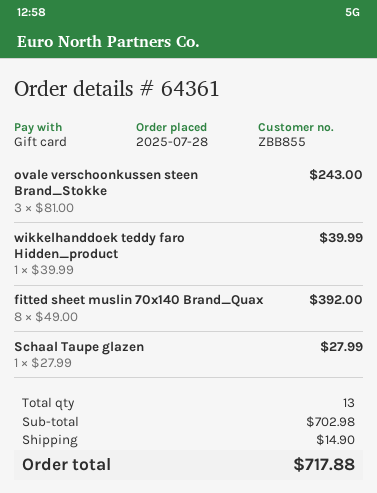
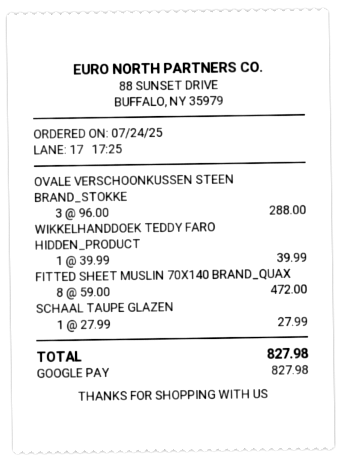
order date: 2025-07-28 -> 2025-07-24
payment method: gift card -> Google Pay
ovale verschoonkussen steen Brand_Stokke: 3 x 81.00 = 243.00 -> 3 x 96.00 = 288.00
fitted sheet muslin 70x140 Brand_Quax: 8 x 49.00 = 392.00 -> 8 x 59.00 = 472.00
shipping: 14.90 -> none
total: 717.88 -> 827.98

